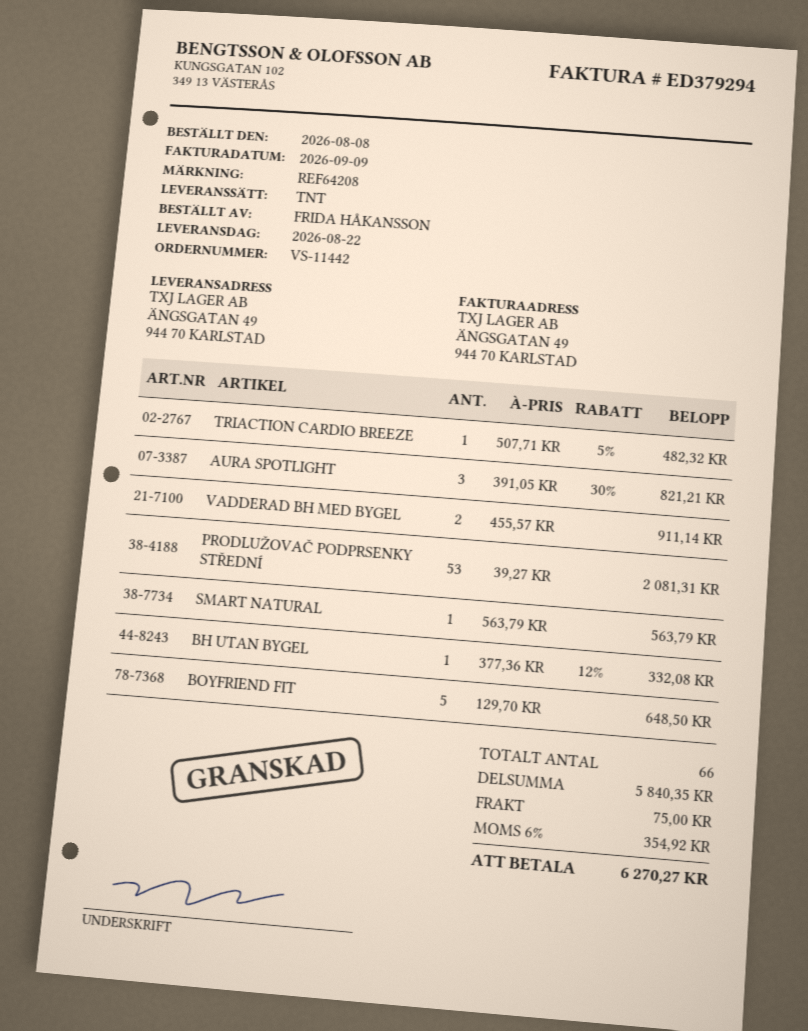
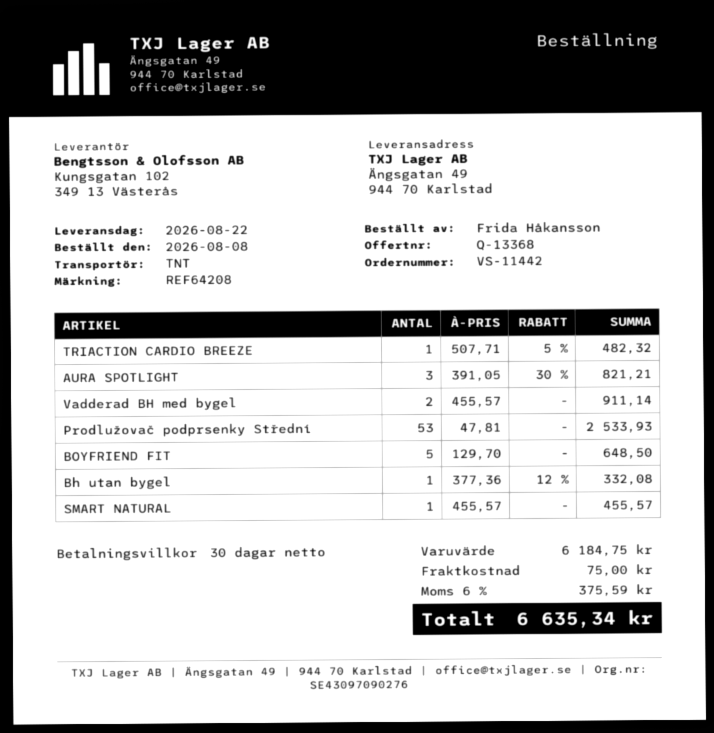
PRODLUŽOVAČ PODPRSENKY STŘEDNÍ: 53 x 39.27 = 2081.31 -> 53 x 47.81 = 2533.93
SMART NATURAL: 1 x 563.79 = 563.79 -> 1 x 455.57 = 455.57
subtotal: 5840.35 -> 6184.75
tax: 6% = 354.92 -> 6% = 375.59
total: 6270.27 -> 6635.34

